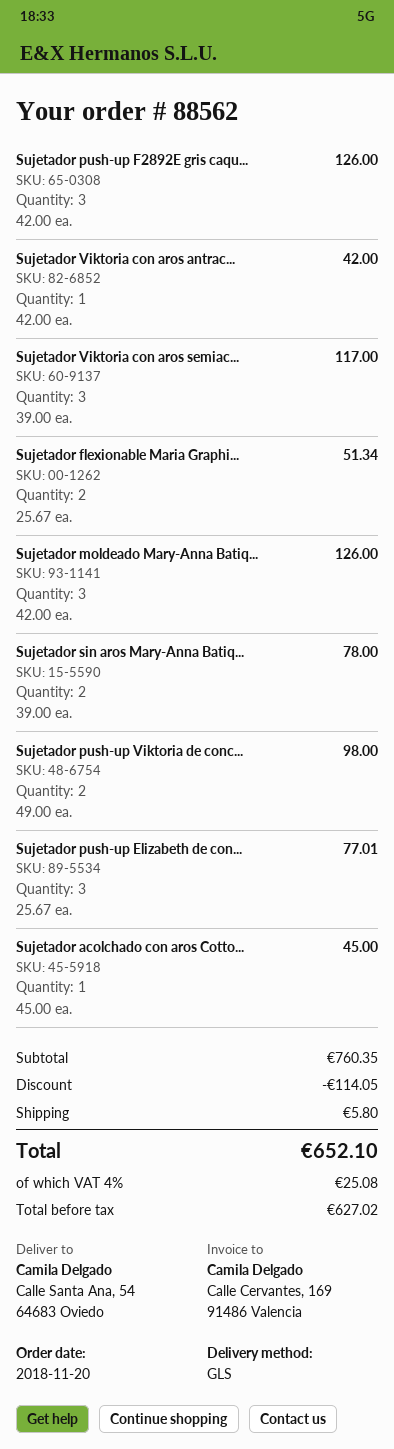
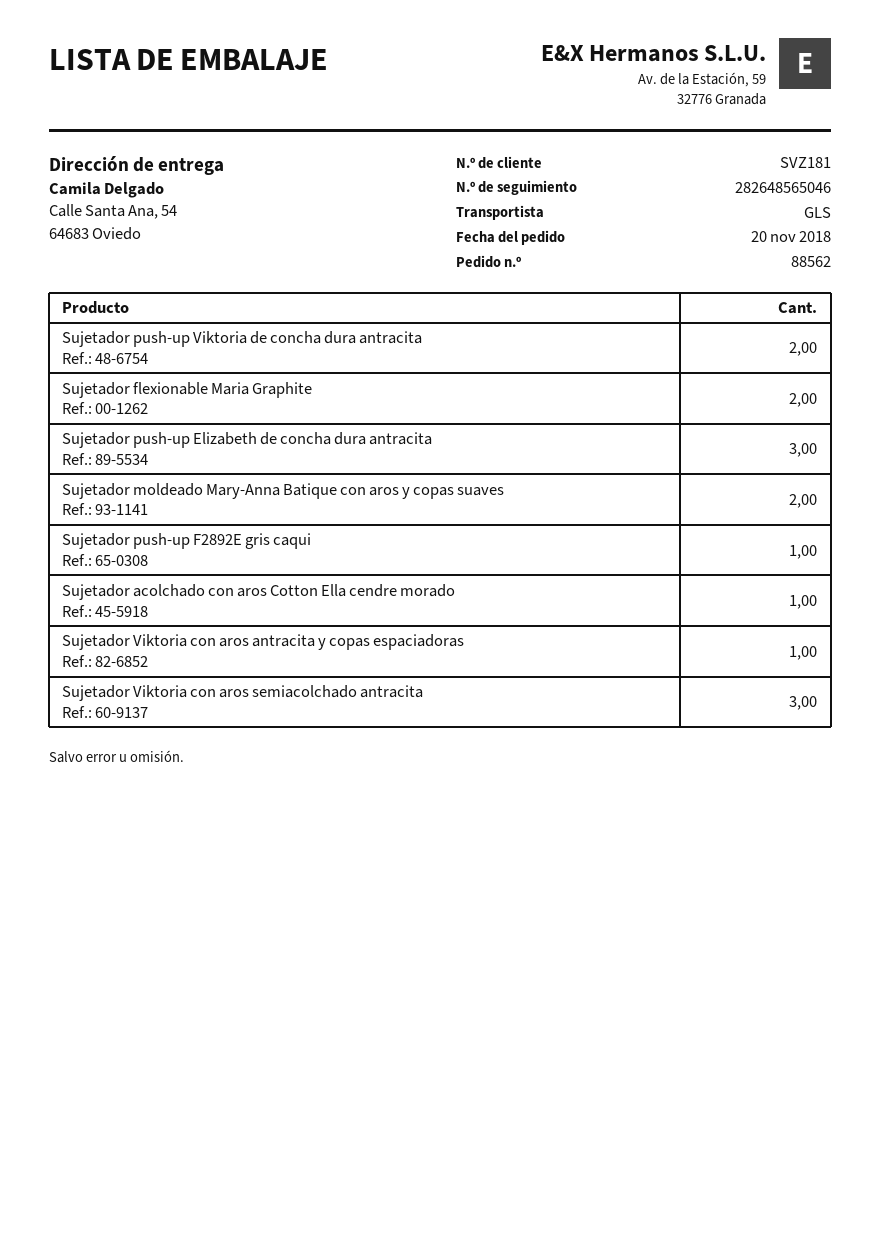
Sujetador push-up F2892E gris caqu...: 3 -> 1
Sujetador moldeado Mary-Anna Batiq...: 3 -> 2
Sujetador sin aros Mary-Anna Batiq...: 2 -> none

